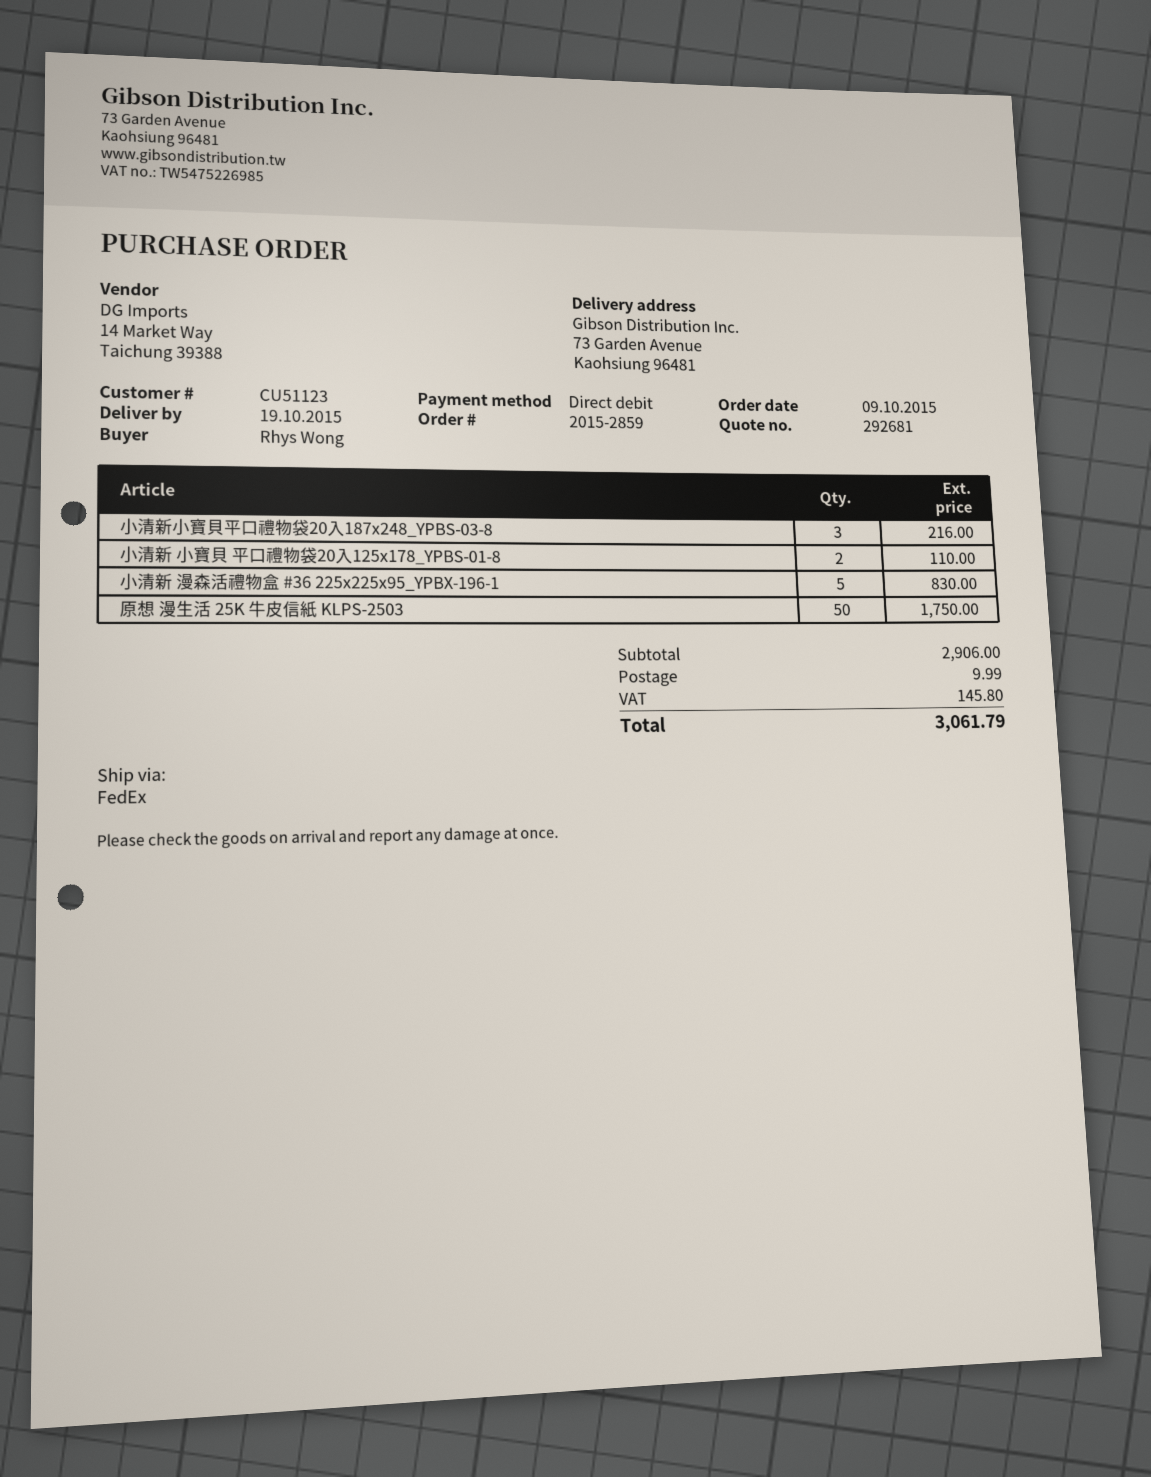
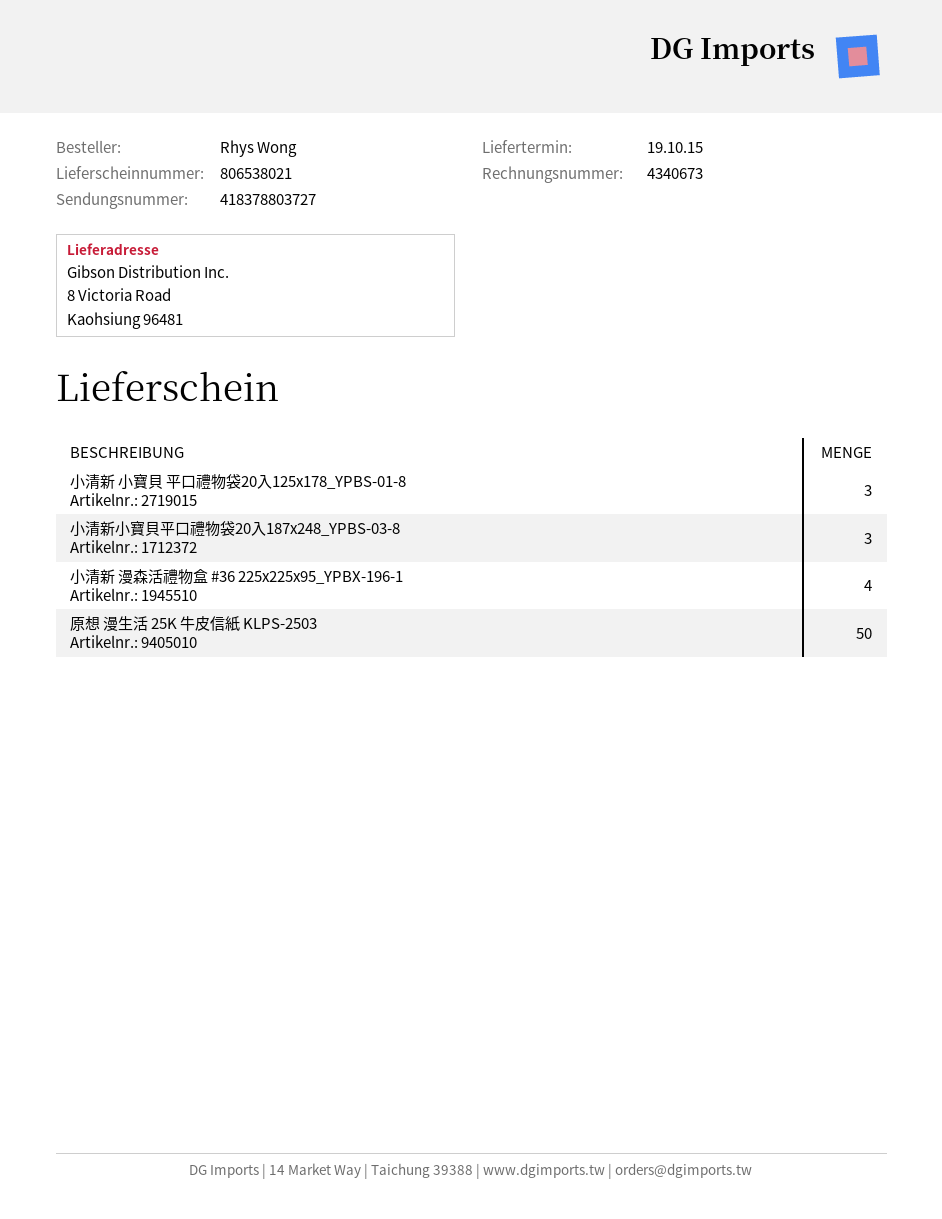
ship to: 73 Garden Avenue, Kaohsiung 96481 -> 8 Victoria Road, Kaohsiung 96481
小清新 小寶貝 平口禮物袋20入125x178_YPBS-01-8: 2 -> 3
小清新 漫森活禮物盒 #36 225x225x95_YPBX-196-1: 5 -> 4

